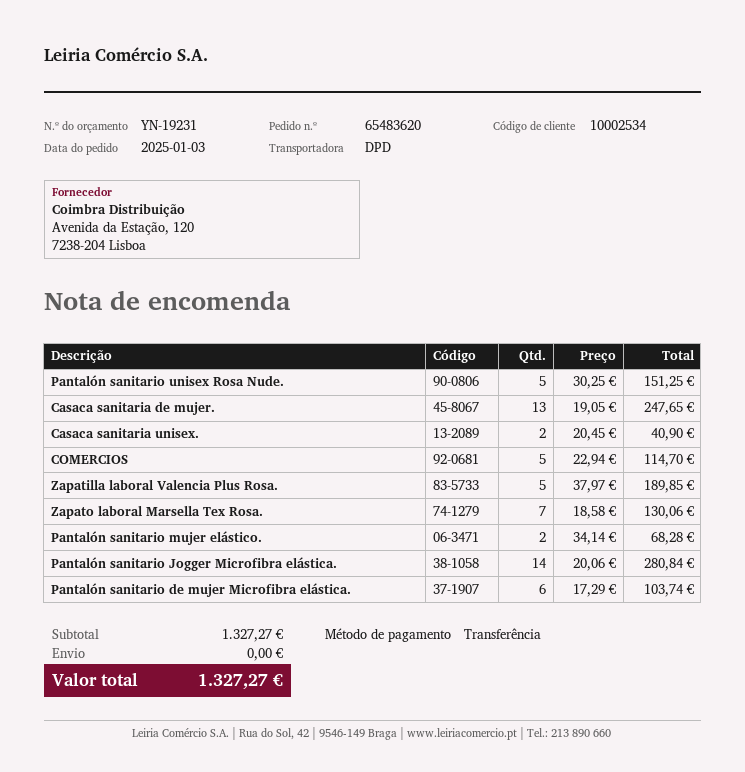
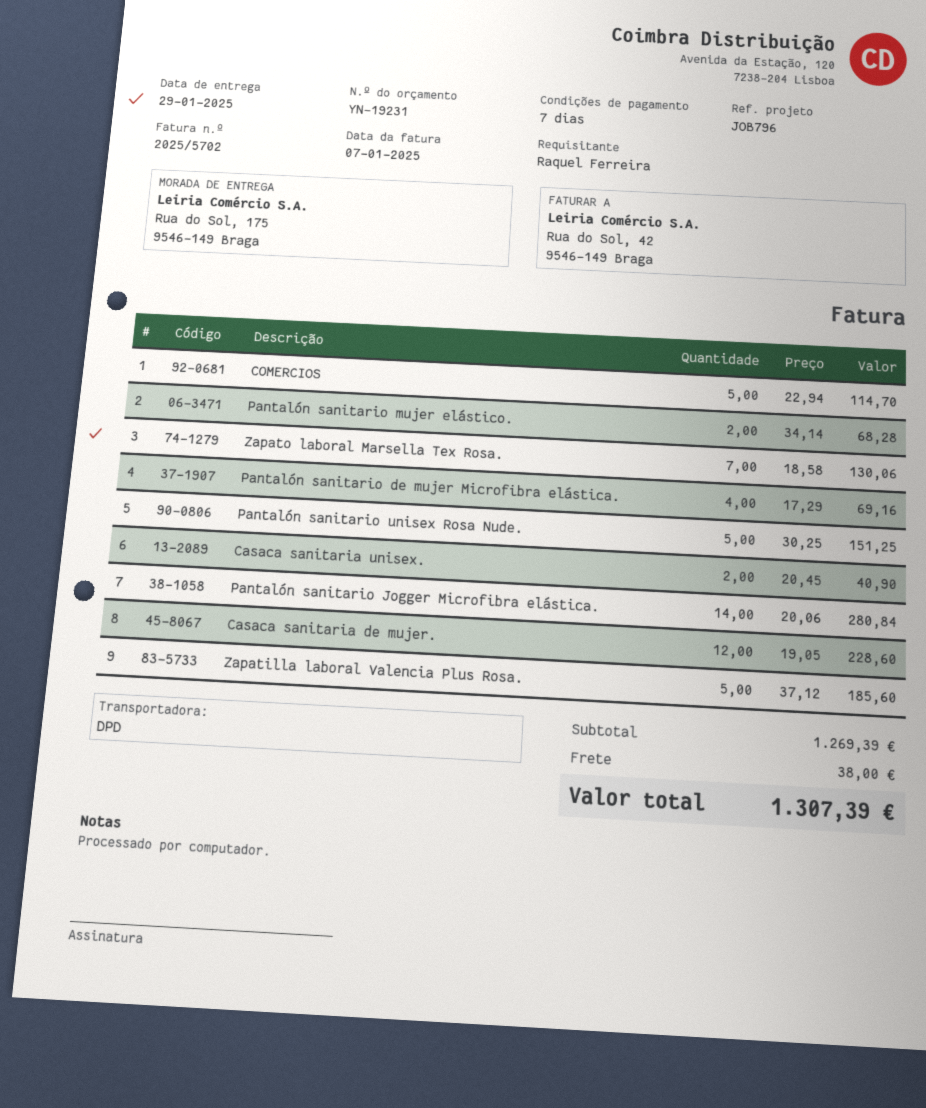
Casaca sanitaria de mujer.: 13 x 19.05 = 247.65 -> 12 x 19.05 = 228.60
Zapatilla laboral Valencia Plus Rosa.: 5 x 37.97 = 189.85 -> 5 x 37.12 = 185.60
Pantalón sanitario de mujer Microfibra elástica.: 6 x 17.29 = 103.74 -> 4 x 17.29 = 69.16
subtotal: 1327.27 -> 1269.39
shipping: 0.00 -> 38.00
total: 1327.27 -> 1307.39

